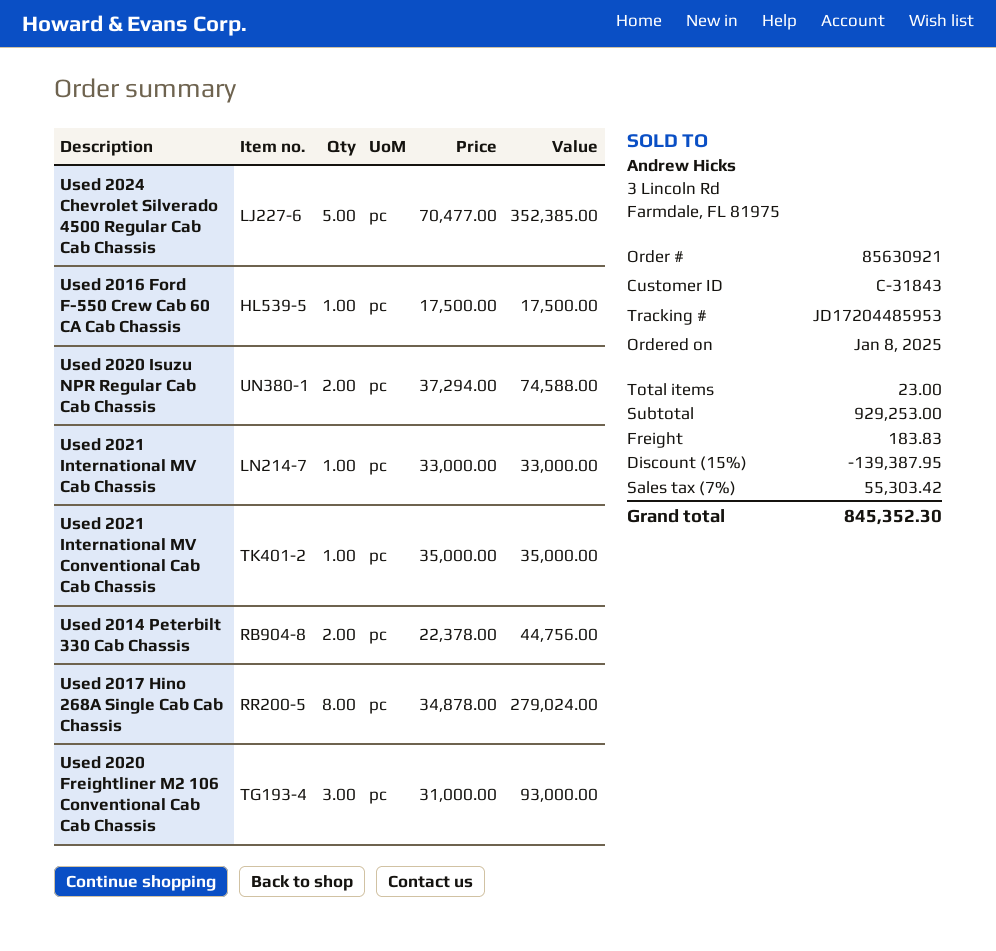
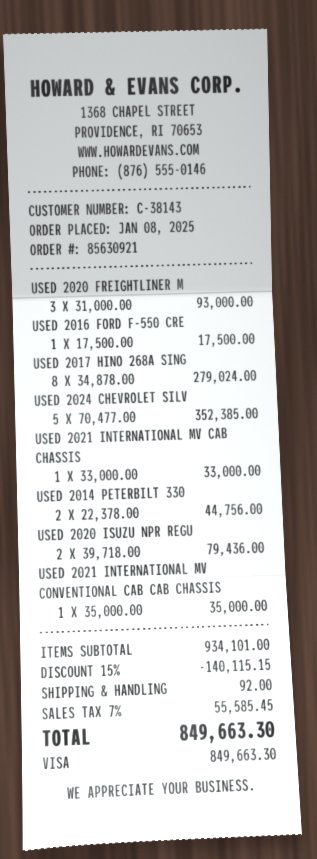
customer number: C-31843 -> C-38143
Used 2020 Isuzu NPR Regular Cab Cab Chassis: 2 x 37294.00 = 74588.00 -> 2 x 39718.00 = 79436.00
subtotal: 929253.00 -> 934101.00
discount: 15% = 139387.95 -> 15% = 140115.15
shipping: 183.83 -> 92.00
tax: 7% = 55303.42 -> 7% = 55585.45
total: 845352.30 -> 849663.30

